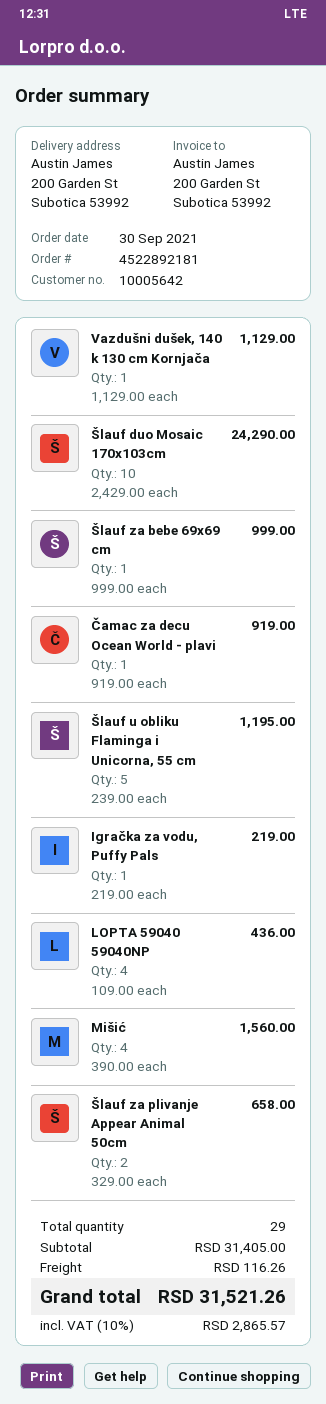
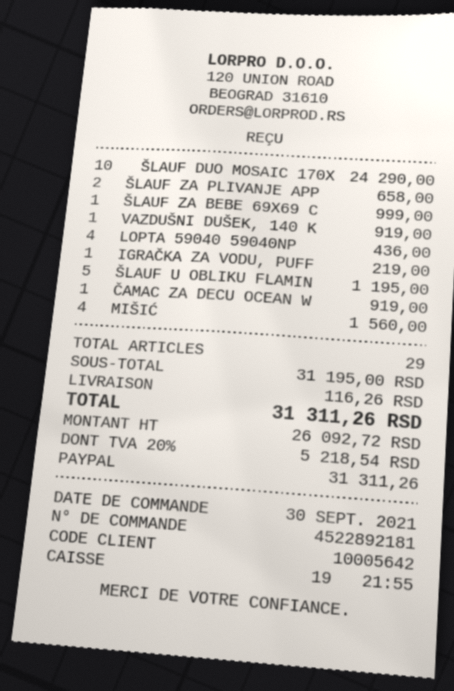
Vazdušni dušek, 140 k 130 cm Kornjača: 1 for 1129.00 -> 1 for 919.00
subtotal: 31405.00 -> 31195.00
tax: 10% = 2865.57 -> 20% = 5218.54
total: 31521.26 -> 31311.26

